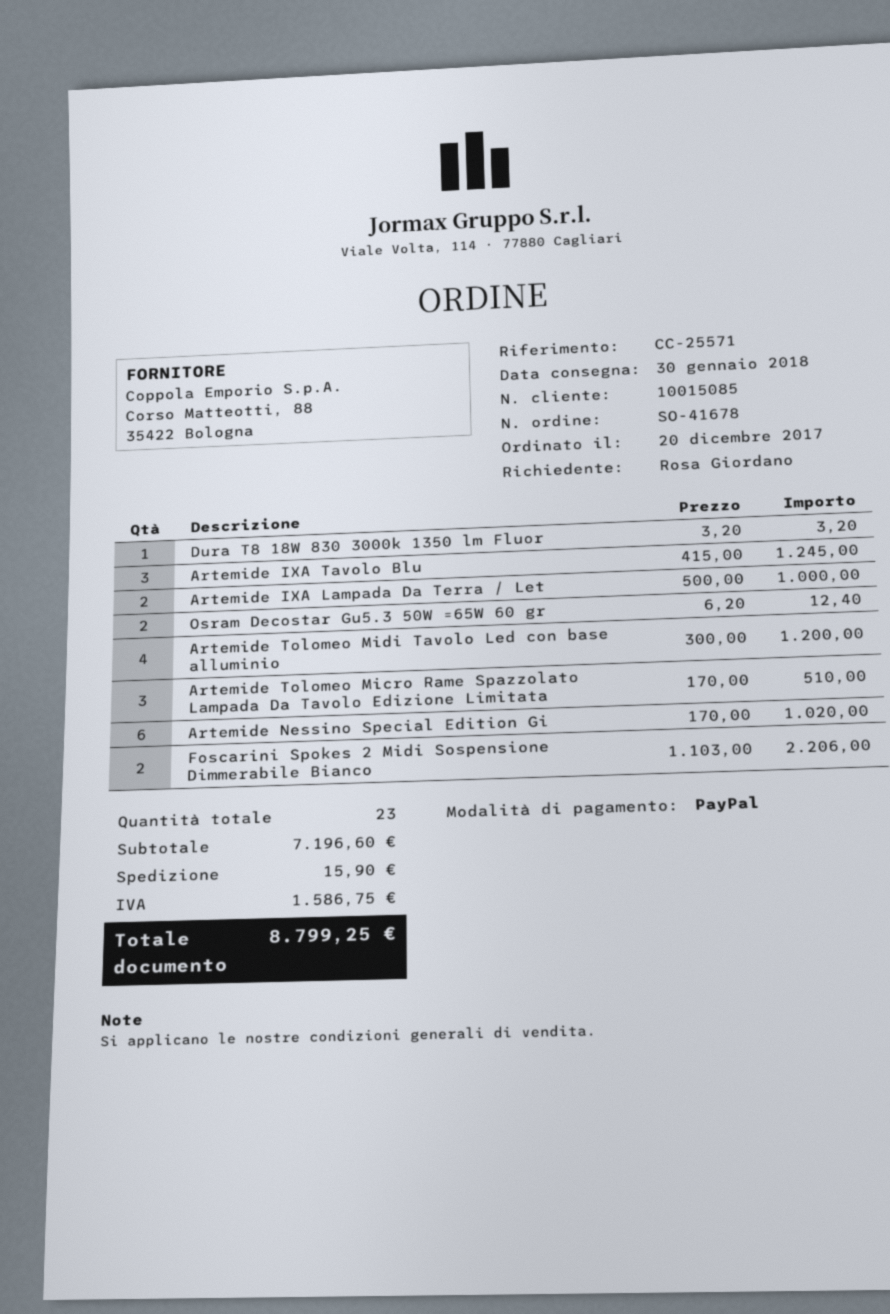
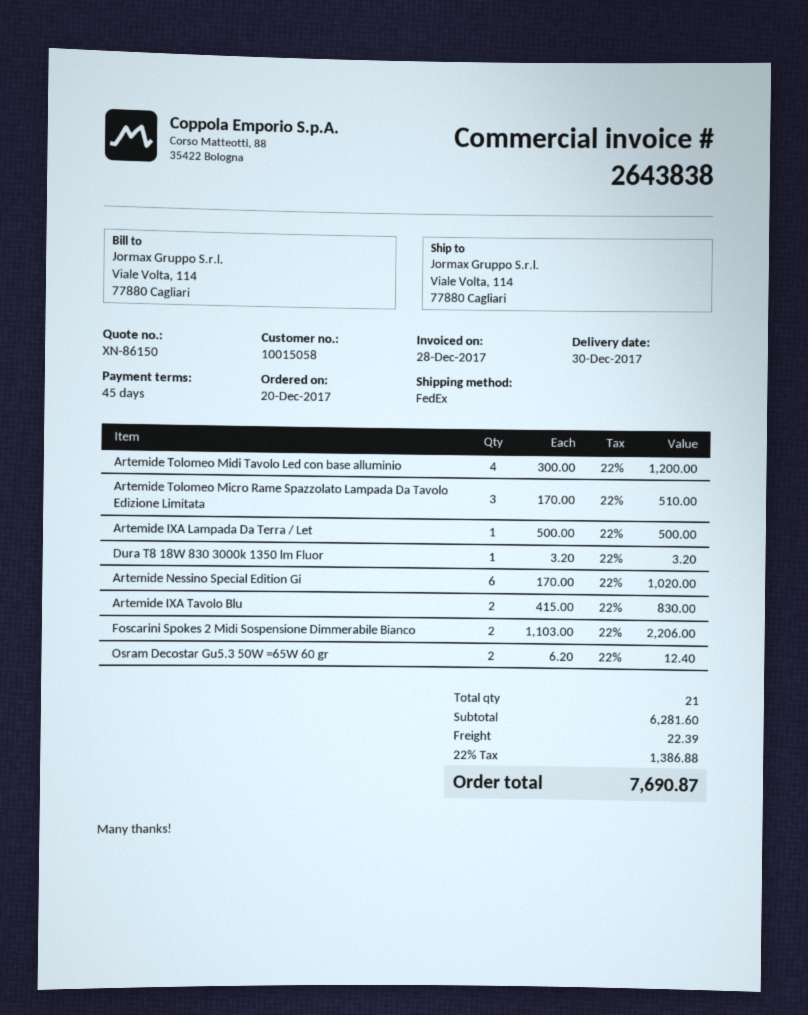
delivery date: 2018-01-30 -> 2017-12-30
customer number: 10015085 -> 10015058
Artemide IXA Tavolo Blu: 3 x 415.00 = 1245.00 -> 2 x 415.00 = 830.00
Artemide IXA Lampada Da Terra / Let: 2 x 500.00 = 1000.00 -> 1 x 500.00 = 500.00
total quantity: 23 -> 21
subtotal: 7196.60 -> 6281.60
shipping: 15.90 -> 22.39
tax: 1586.75 -> 1386.88
total: 8799.25 -> 7690.87

